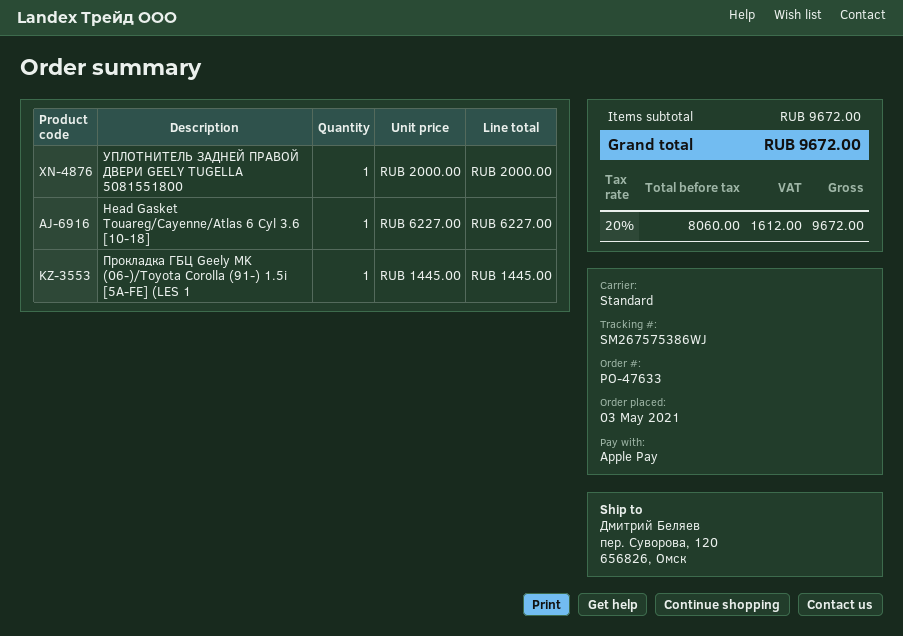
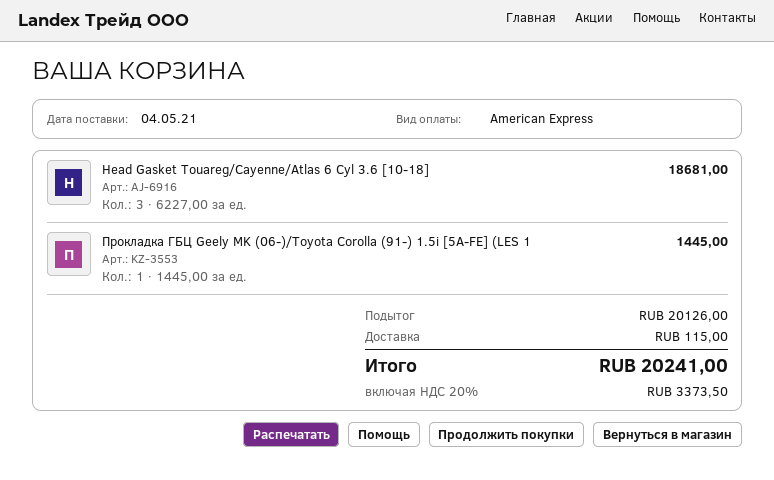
payment method: Apple Pay -> American Express
УПЛОТНИТЕЛЬ ЗАДНЕЙ ПРАВОЙ ДВЕРИ GEELY TUGELLA 5081551800: 1 x 2000.00 = 2000.00 -> none
Head Gasket Touareg/Cayenne/Atlas 6 Cyl 3.6 [10-18]: 1 x 6227.00 = 6227.00 -> 3 x 6227.00 = 18681.00
subtotal: 9672.00 -> 20126.00
shipping: none -> 115.00
tax: 20% = 1612.00 -> 20% = 3373.50
total: 9672.00 -> 20241.00

